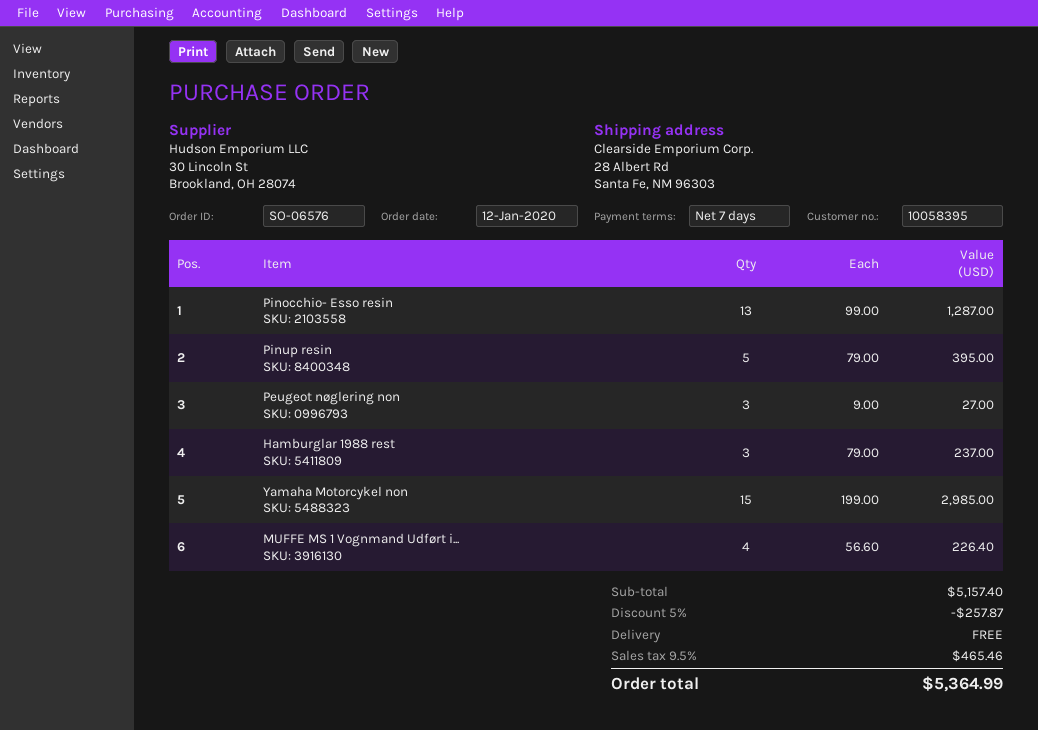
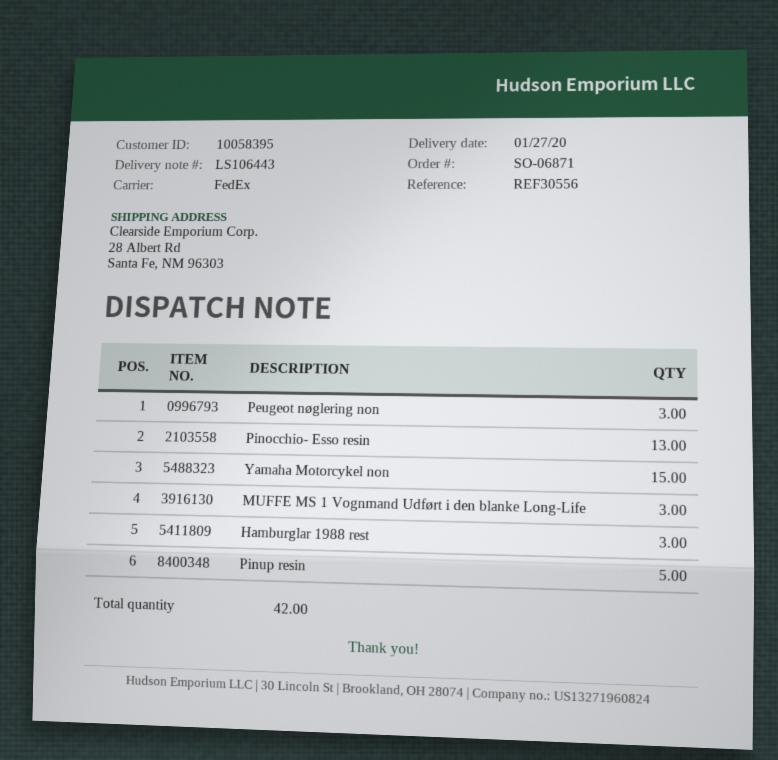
order number: SO-06576 -> SO-06871
MUFFE MS 1 Vognmand Udført i...: 4 -> 3

